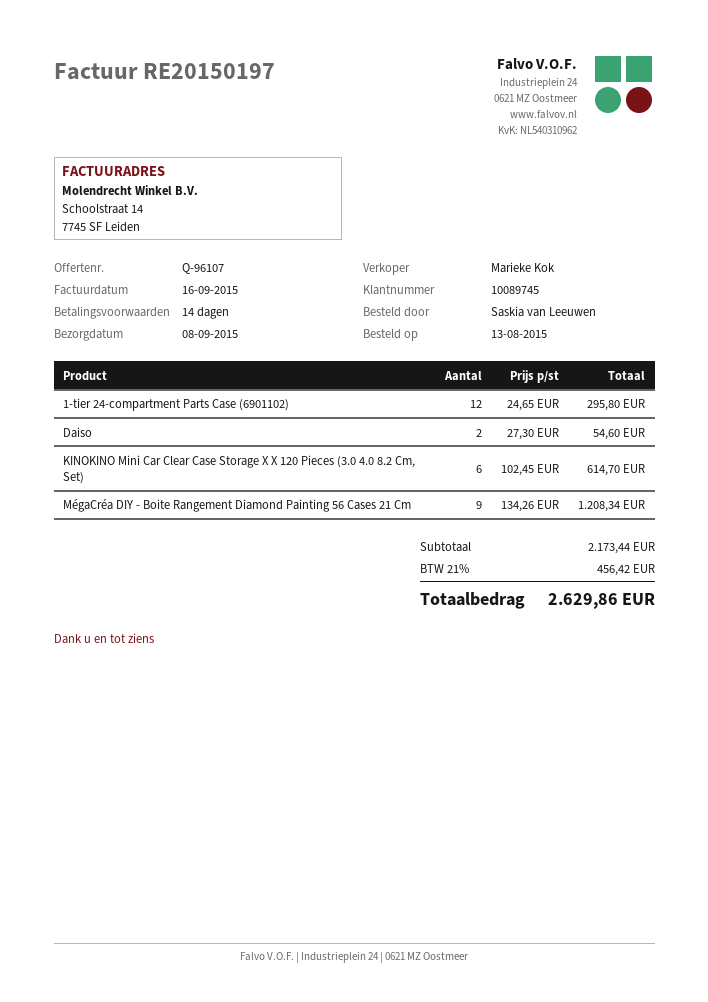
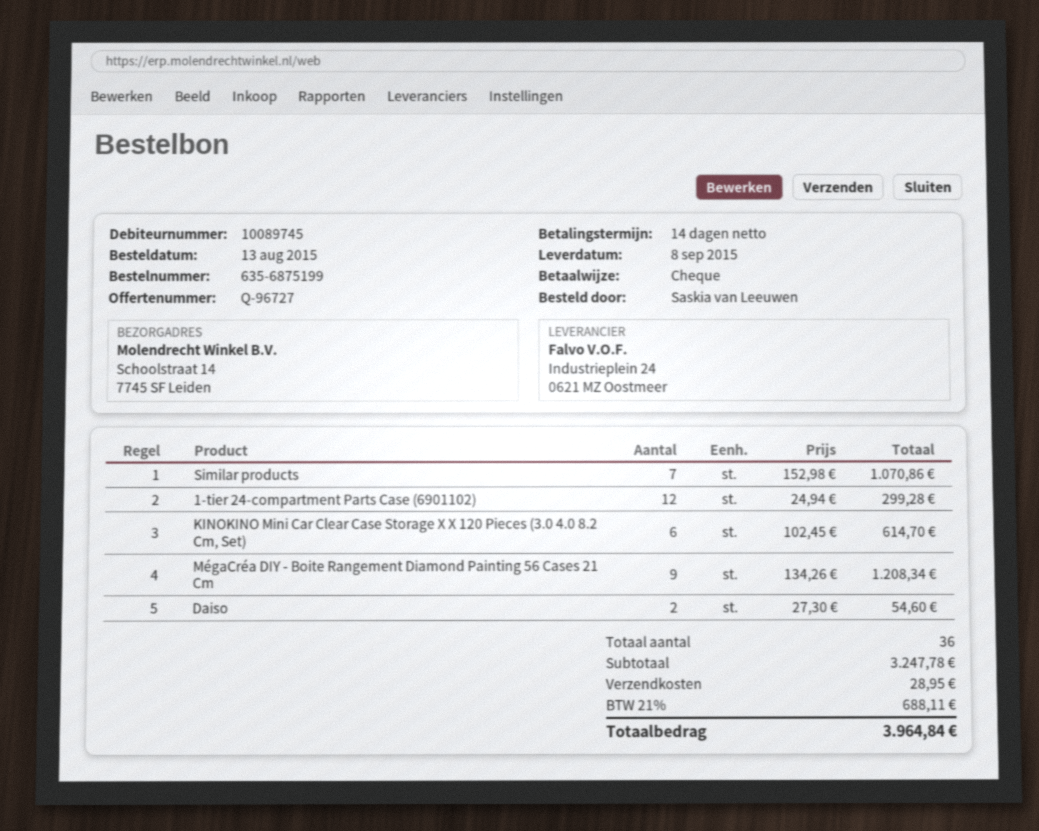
quote number: Q-96107 -> Q-96727
1-tier 24-compartment Parts Case (6901102): 12 x 24.65 = 295.80 -> 12 x 24.94 = 299.28
Similar products: none -> 7 x 152.98 = 1070.86
subtotal: 2173.44 -> 3247.78
shipping: none -> 28.95
tax: 21% = 456.42 -> 21% = 688.11
total: 2629.86 -> 3964.84

